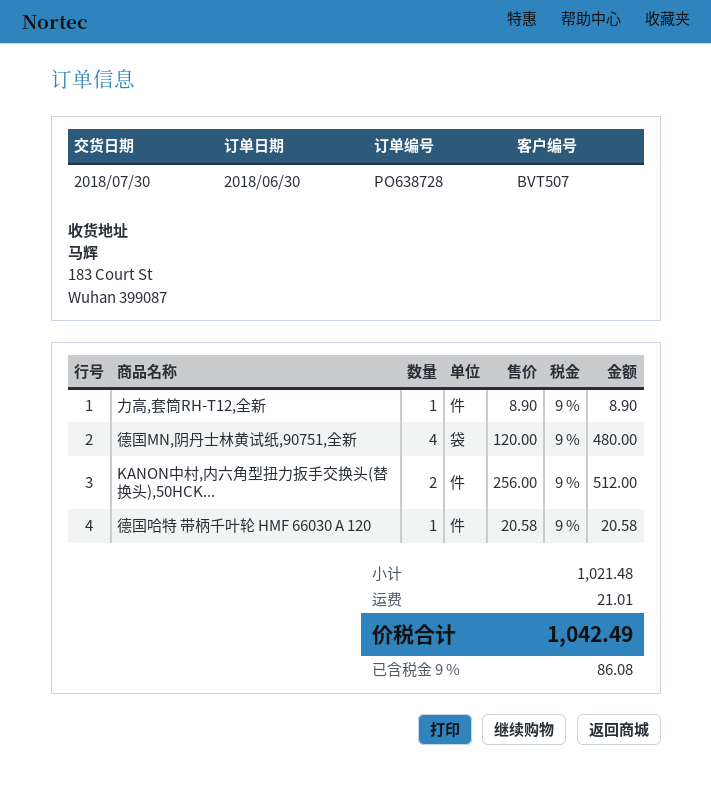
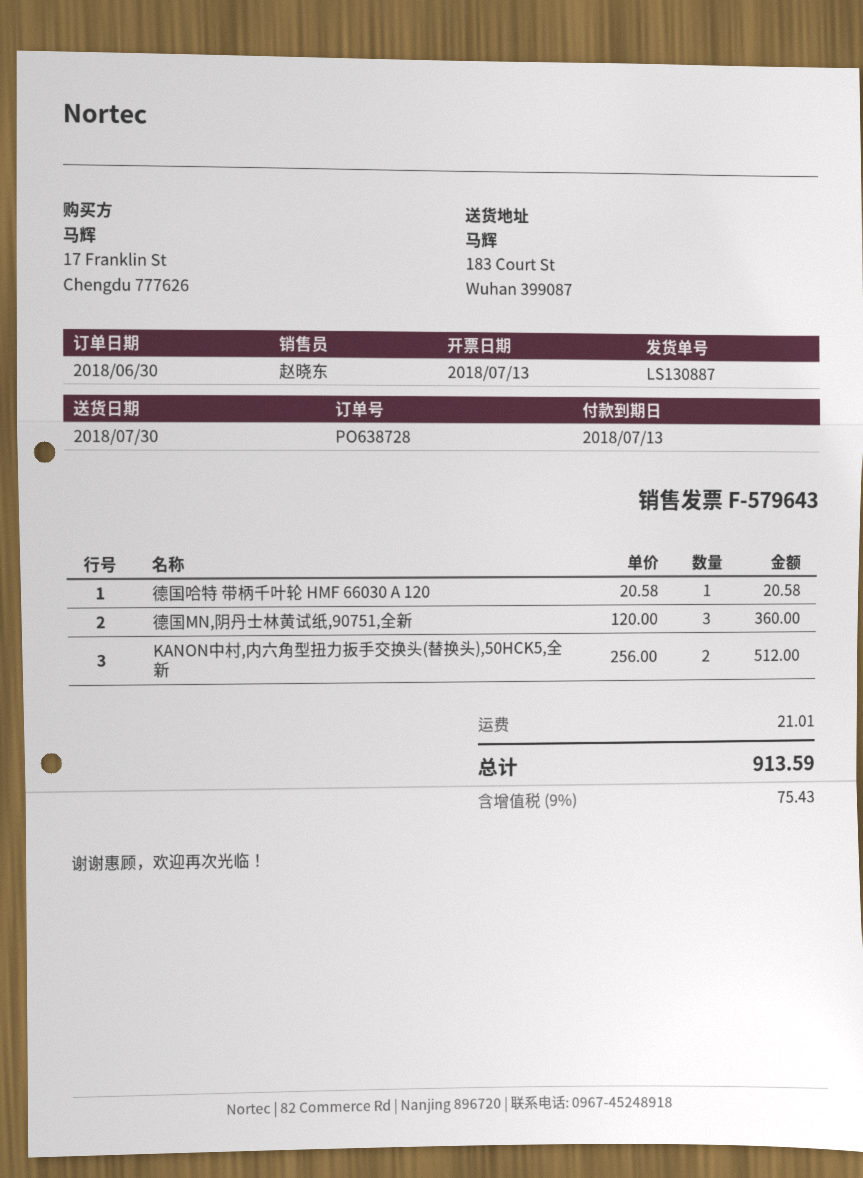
力高,套筒RH-T12,全新: 1 x 8.90 = 8.90 -> none
德国MN,阴丹士林黄试纸,90751,全新: 4 x 120.00 = 480.00 -> 3 x 120.00 = 360.00
tax: 9% = 86.08 -> 9% = 75.43
total: 1042.49 -> 913.59

